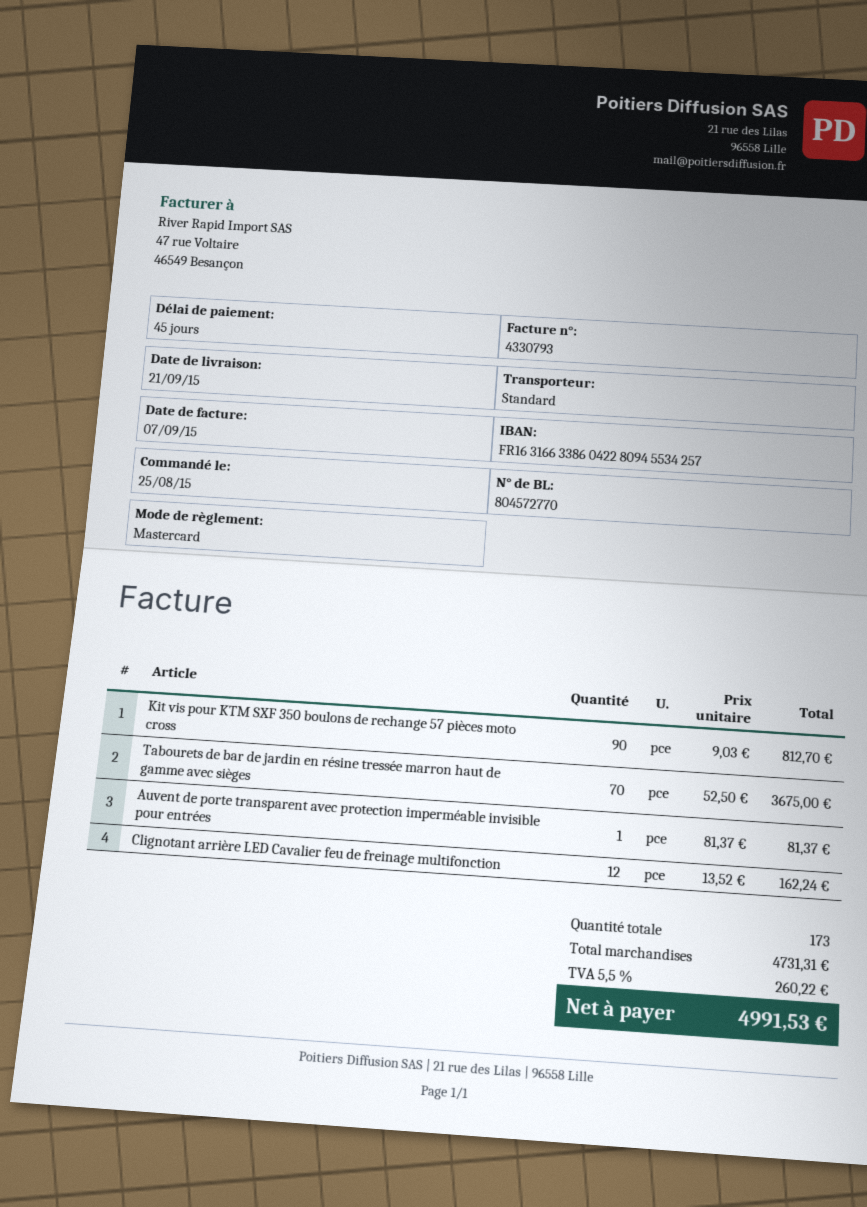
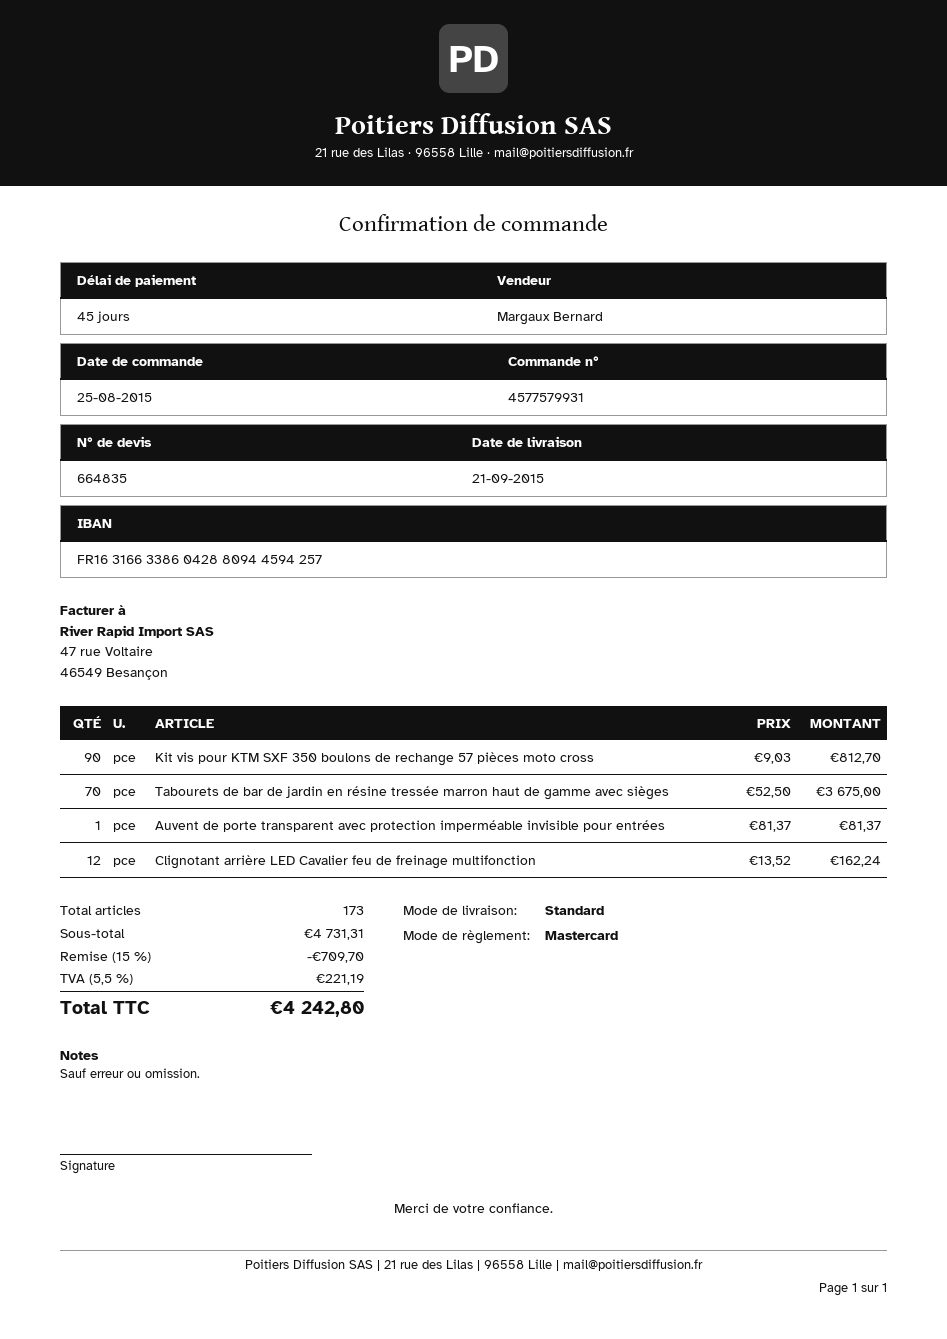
bank account: FR1631663386042280945534257 -> FR1631663386042880944594257
discount: none -> 15% = 709.70
tax: 5.5% = 260.22 -> 5.5% = 221.19
total: 4991.53 -> 4242.80

